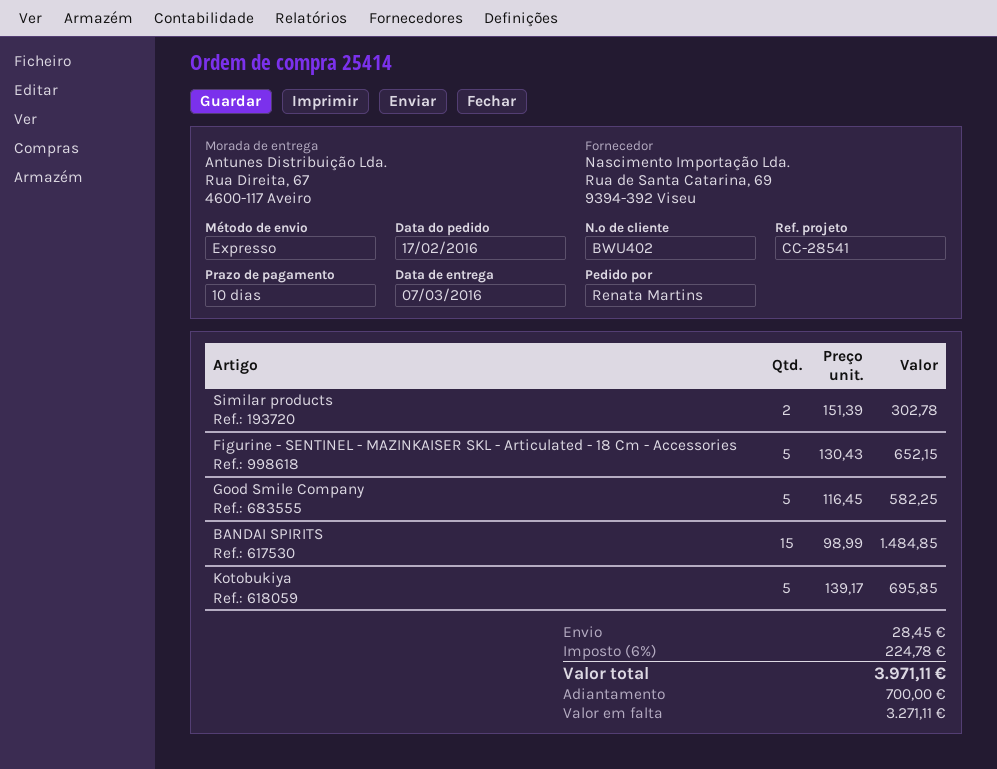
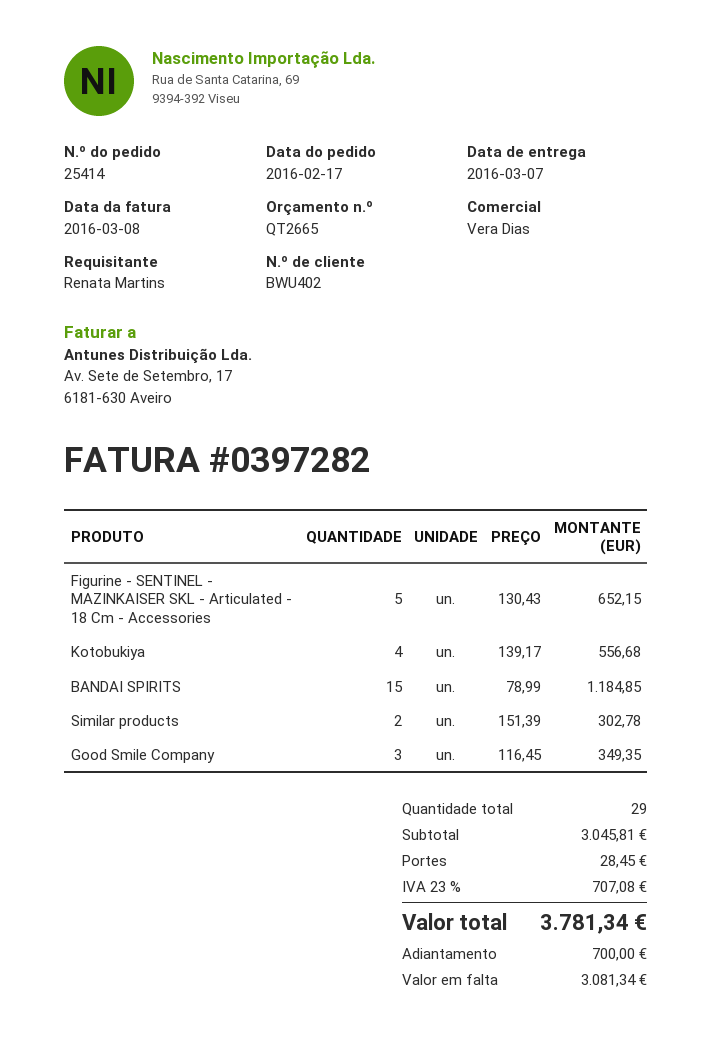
Good Smile Company: 5 x 116.45 = 582.25 -> 3 x 116.45 = 349.35
BANDAI SPIRITS: 15 x 98.99 = 1484.85 -> 15 x 78.99 = 1184.85
Kotobukiya: 5 x 139.17 = 695.85 -> 4 x 139.17 = 556.68
tax: 6% = 224.78 -> 23% = 707.08
total: 3971.11 -> 3781.34
balance: 3271.11 -> 3081.34

